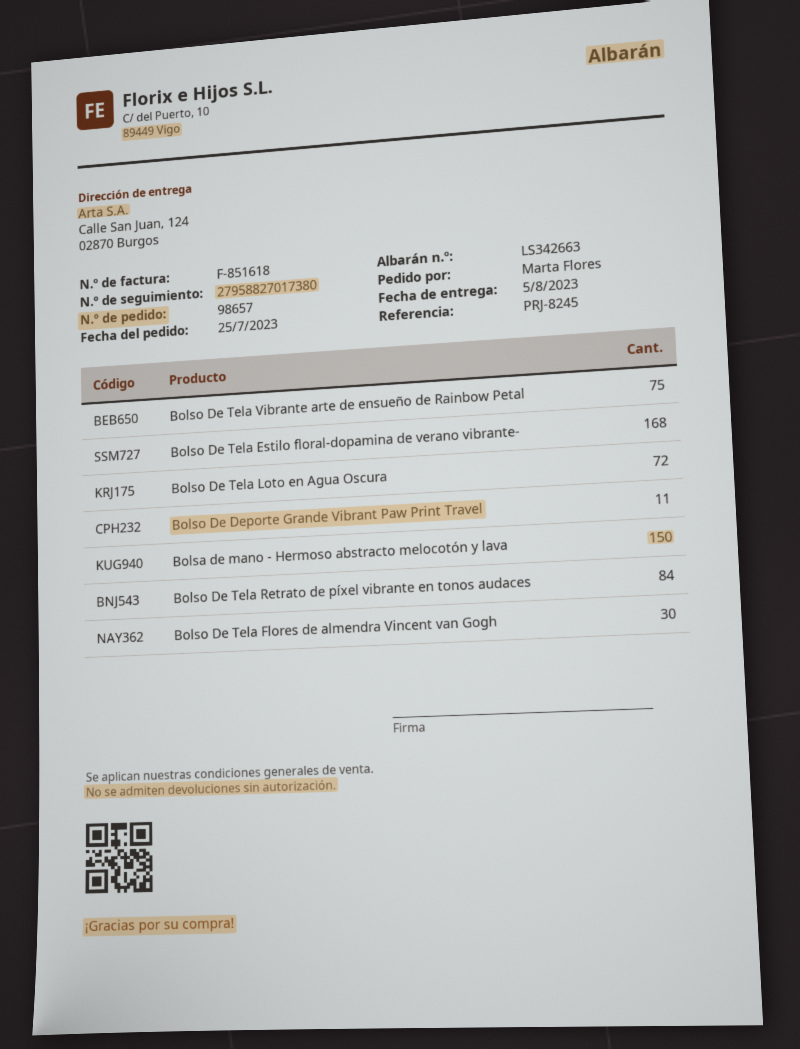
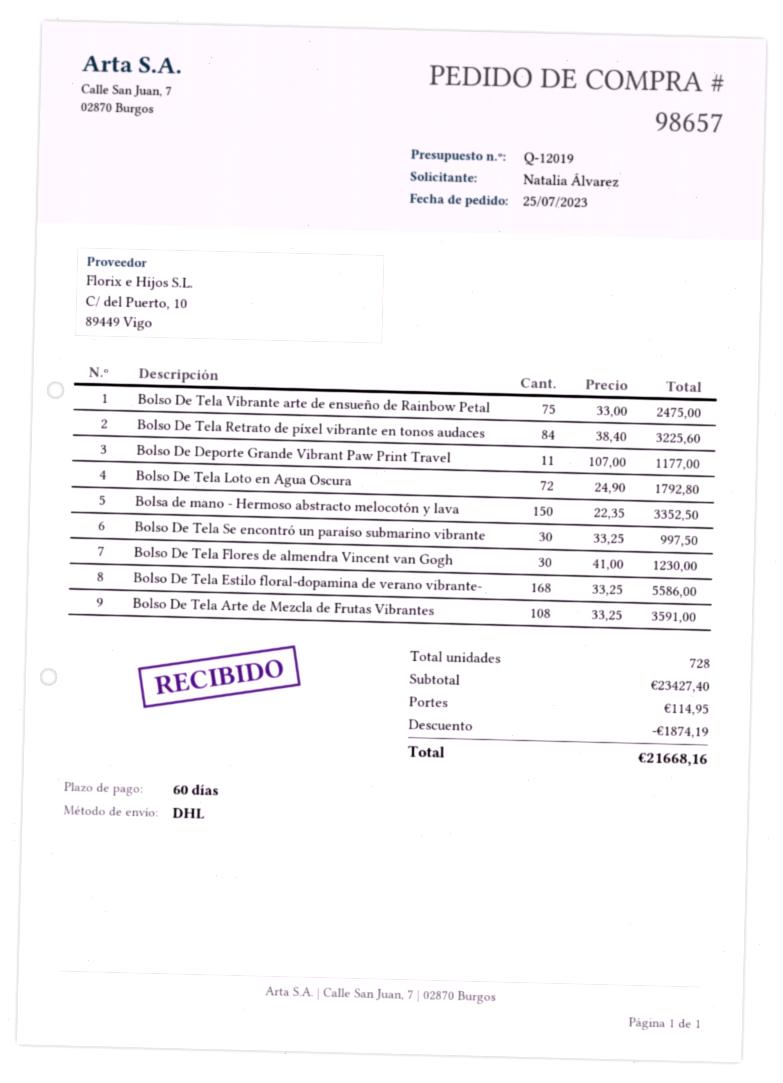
ordered by: Marta Flores -> Natalia Álvarez
Bolso De Tela Se encontró un paraíso submarino vibrante: none -> 30
Bolso De Tela Arte de Mezcla de Frutas Vibrantes: none -> 108

